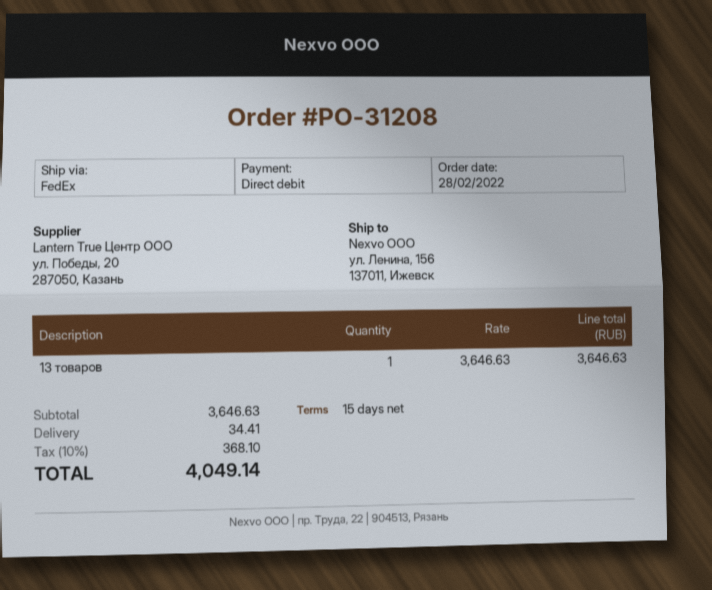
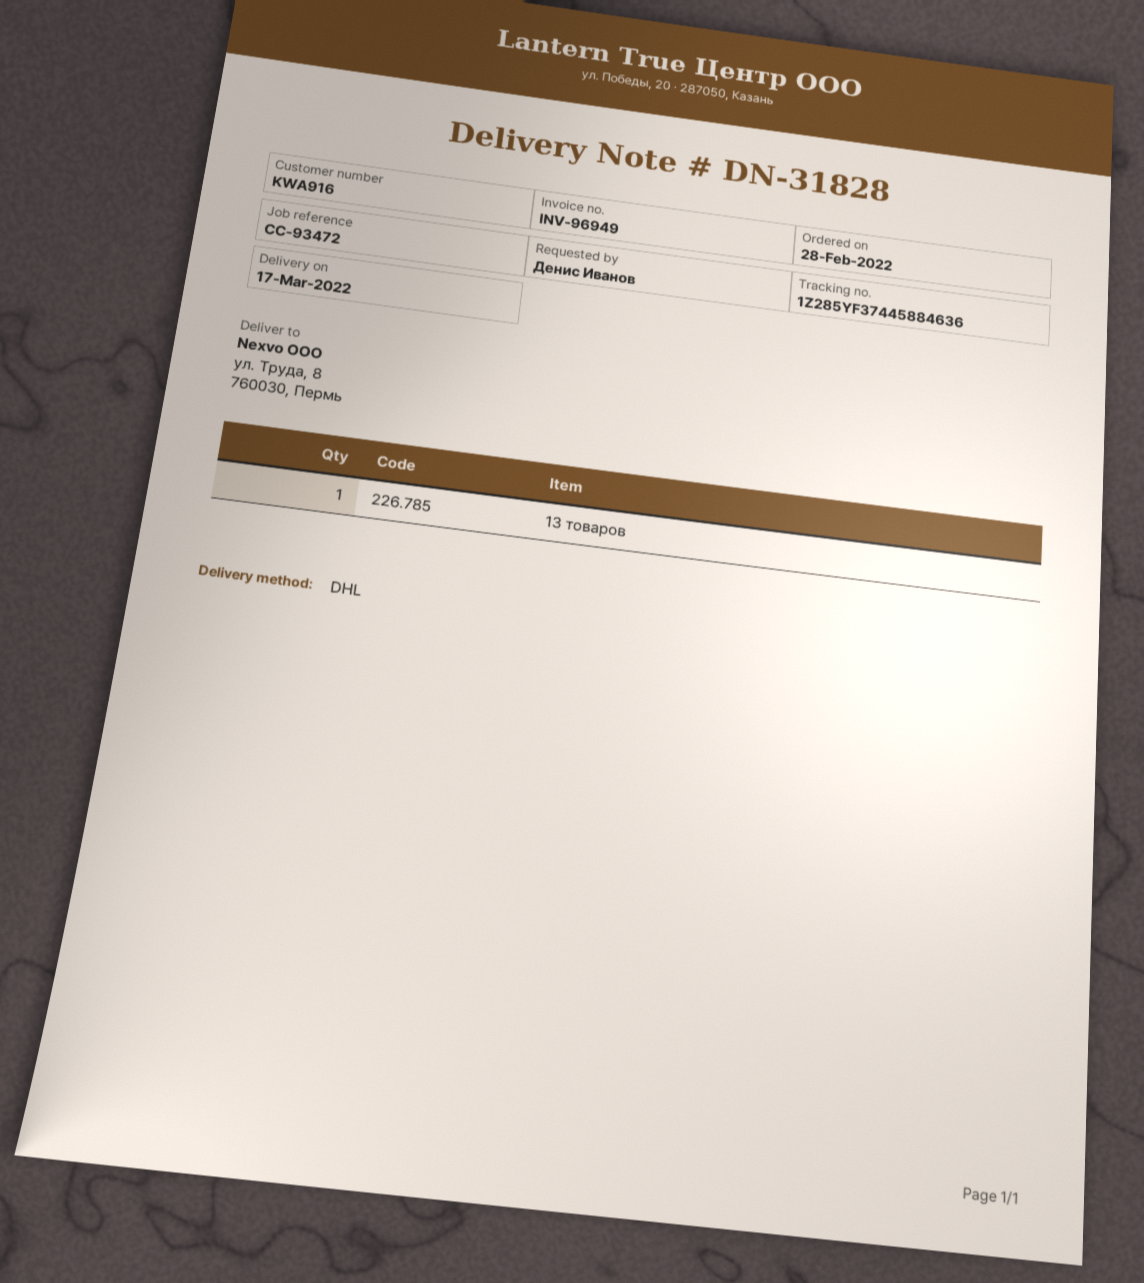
shipping method: FedEx -> DHL
ship to: ул. Ленина, 156, 137011, Ижевск -> ул. Труда, 8, 760030, Пермь

